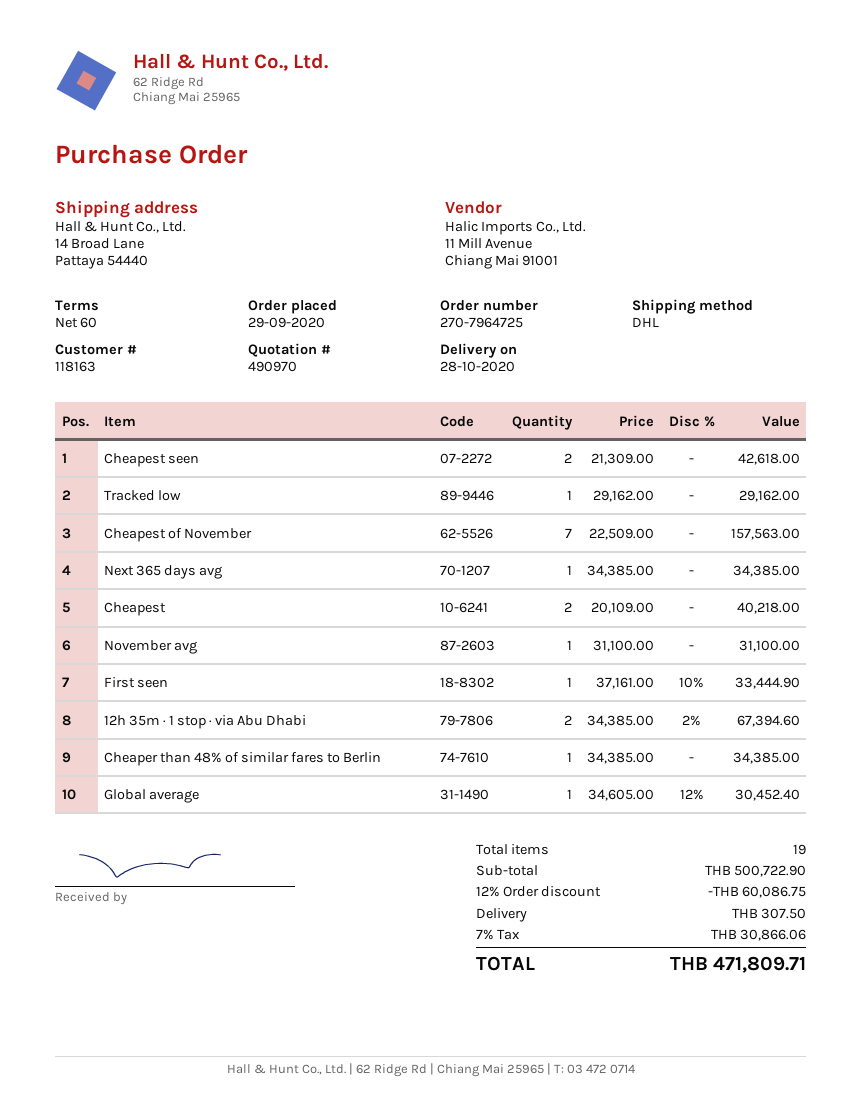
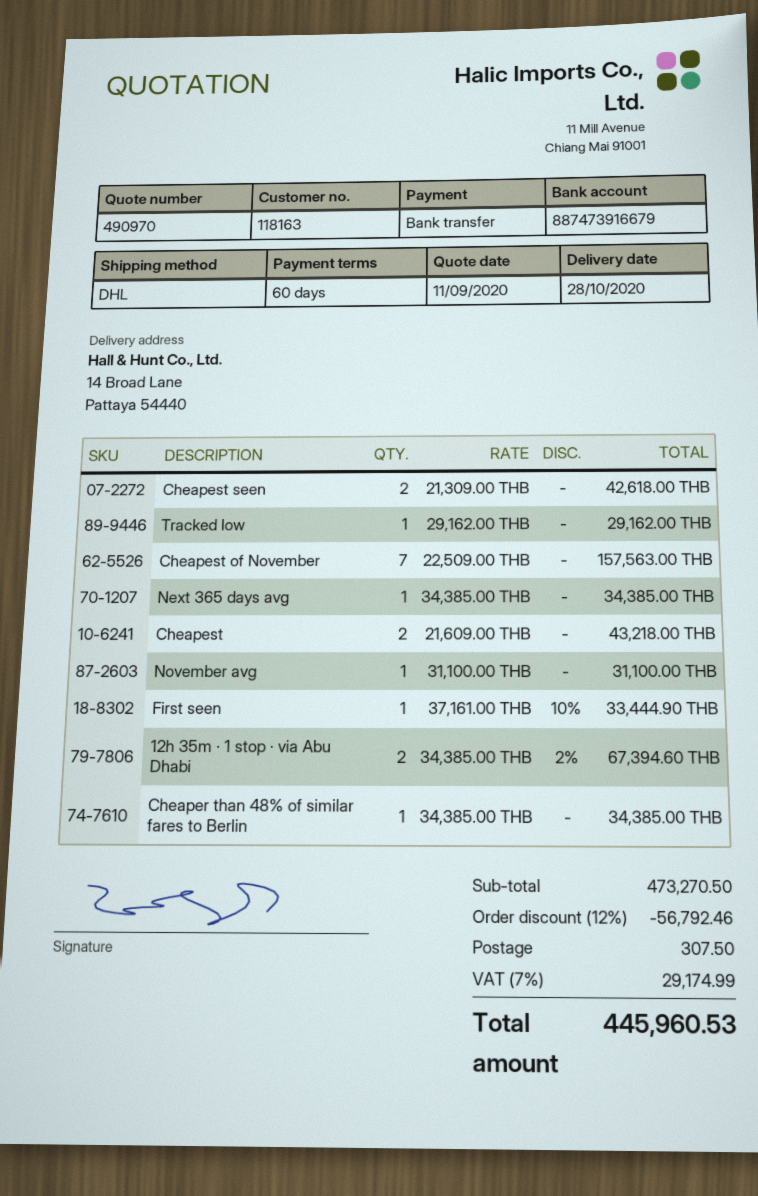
Cheapest: 2 x 20109.00 = 40218.00 -> 2 x 21609.00 = 43218.00
Global average: 1 x 34605.00 - 12% = 30452.40 -> none
subtotal: 500722.90 -> 473270.50
discount: 12% = 60086.75 -> 12% = 56792.46
tax: 7% = 30866.06 -> 7% = 29174.99
total: 471809.71 -> 445960.53

